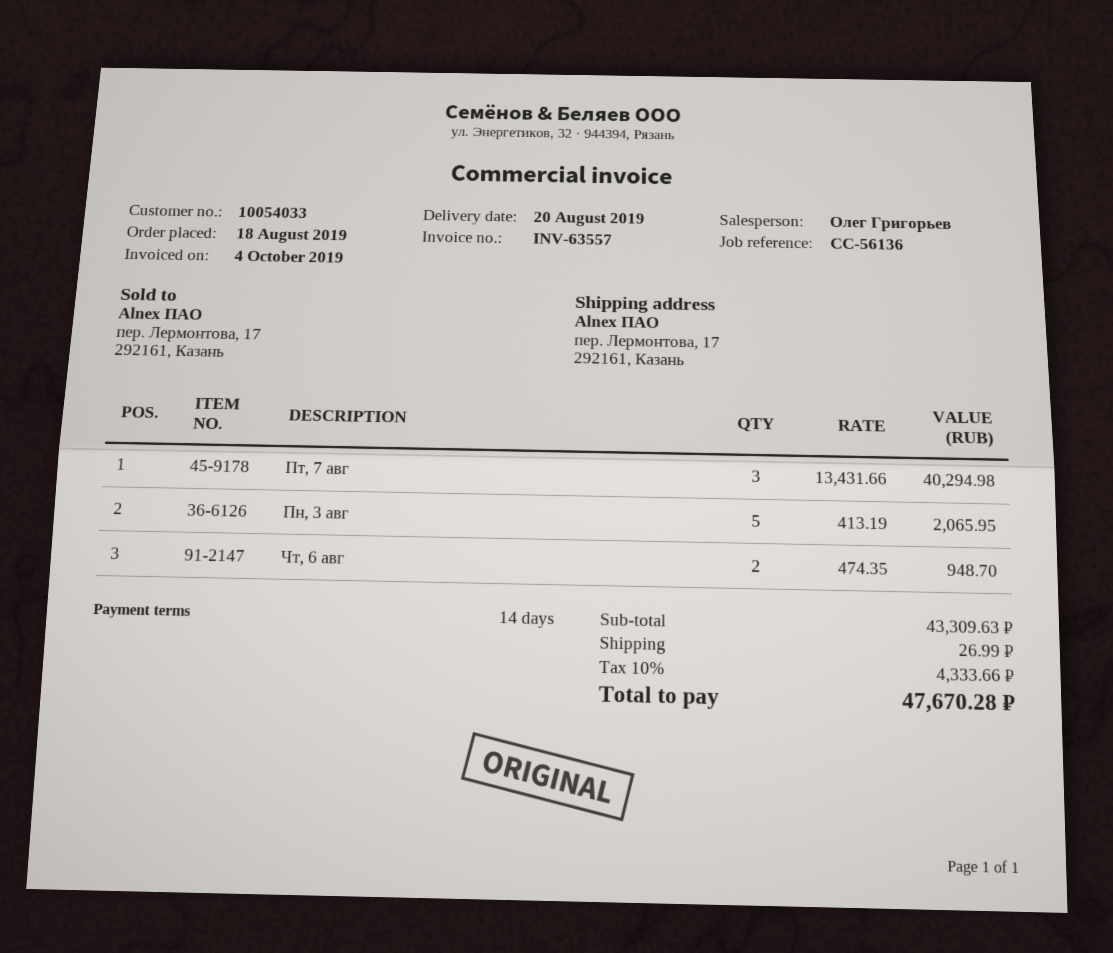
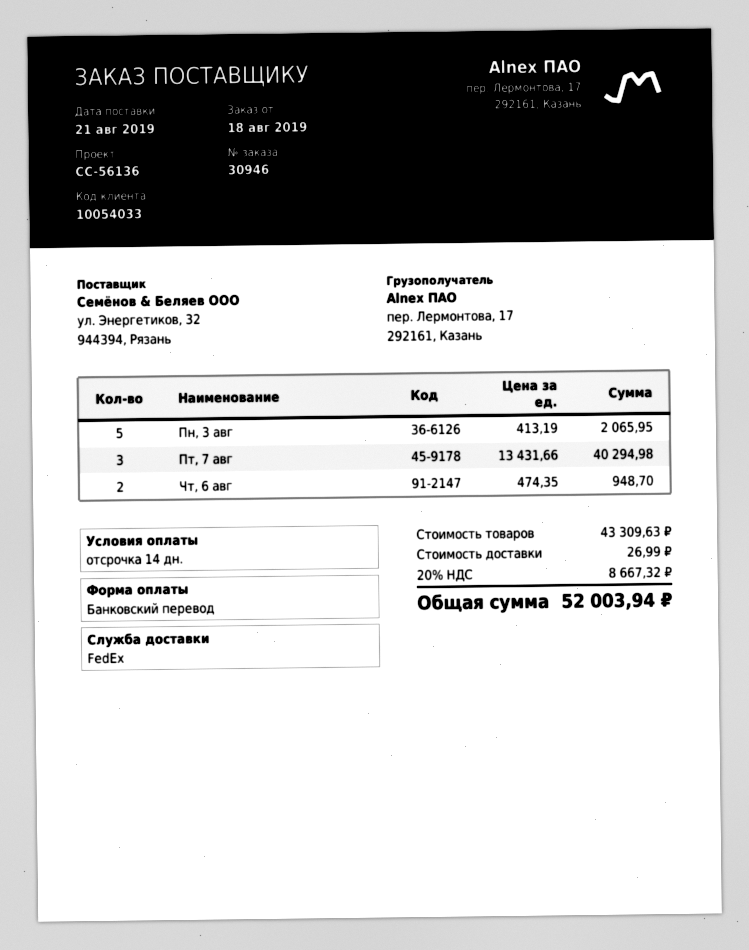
delivery date: 2019-08-20 -> 2019-08-21
tax: 10% = 4333.66 -> 20% = 8667.32
total: 47670.28 -> 52003.94

